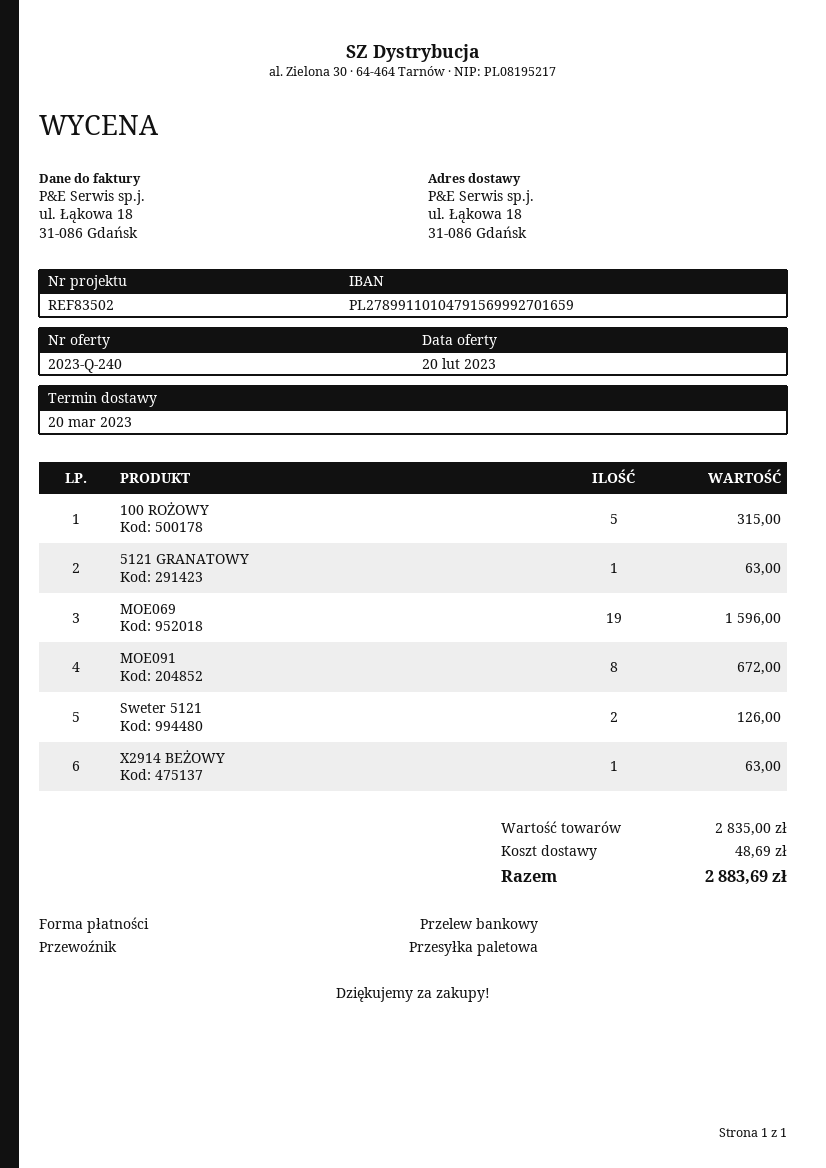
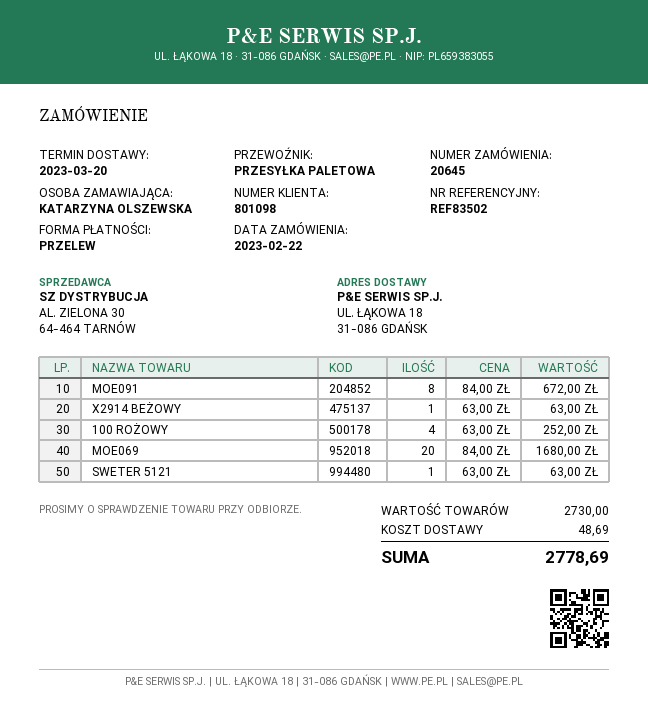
100 ROŻOWY: 5 for 315.00 -> 4 for 252.00
5121 GRANATOWY: 1 for 63.00 -> none
MOE069: 19 for 1596.00 -> 20 for 1680.00
Sweter 5121: 2 for 126.00 -> 1 for 63.00
subtotal: 2835.00 -> 2730.00
total: 2883.69 -> 2778.69

